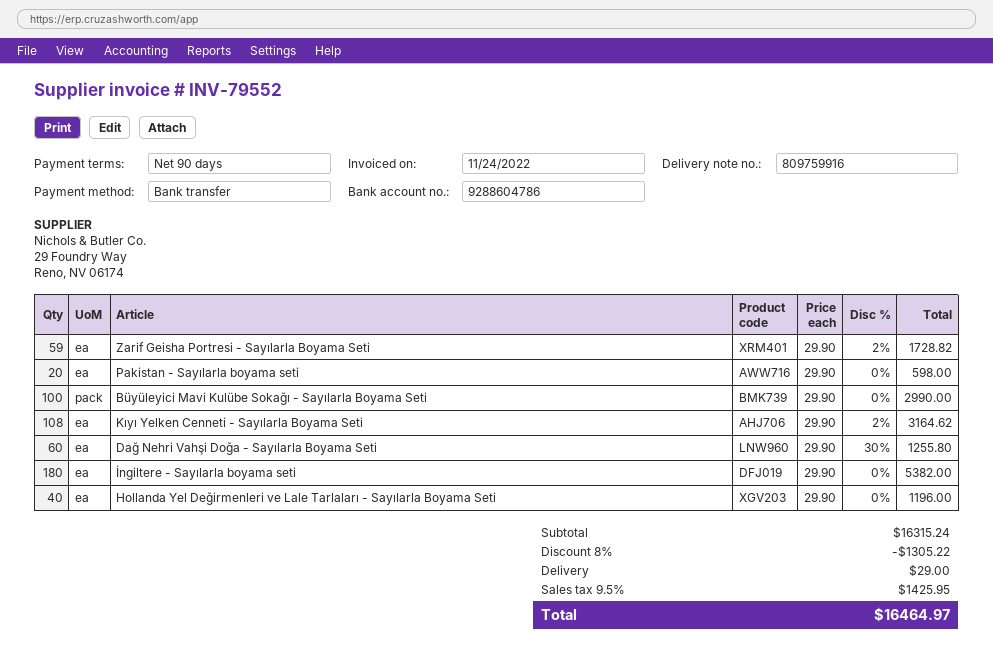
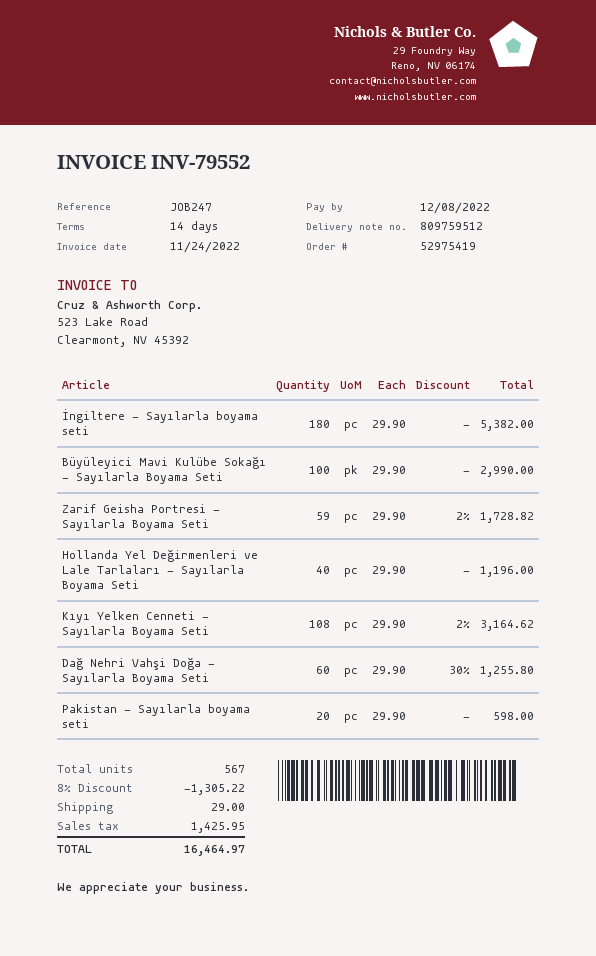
delivery note number: 809759916 -> 809759512
payment terms: 90 days -> 14 days

